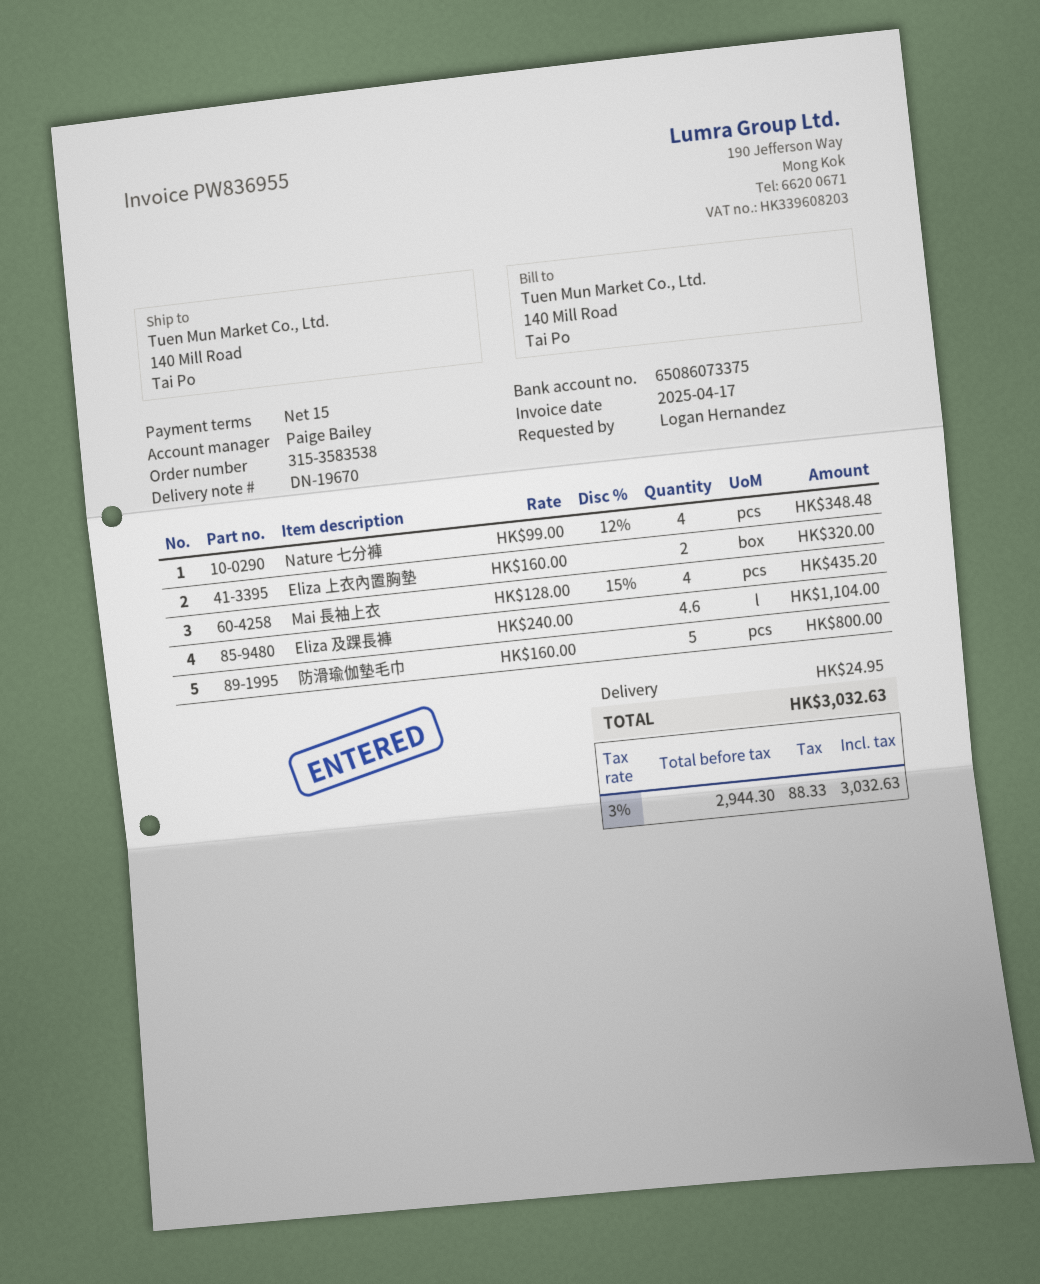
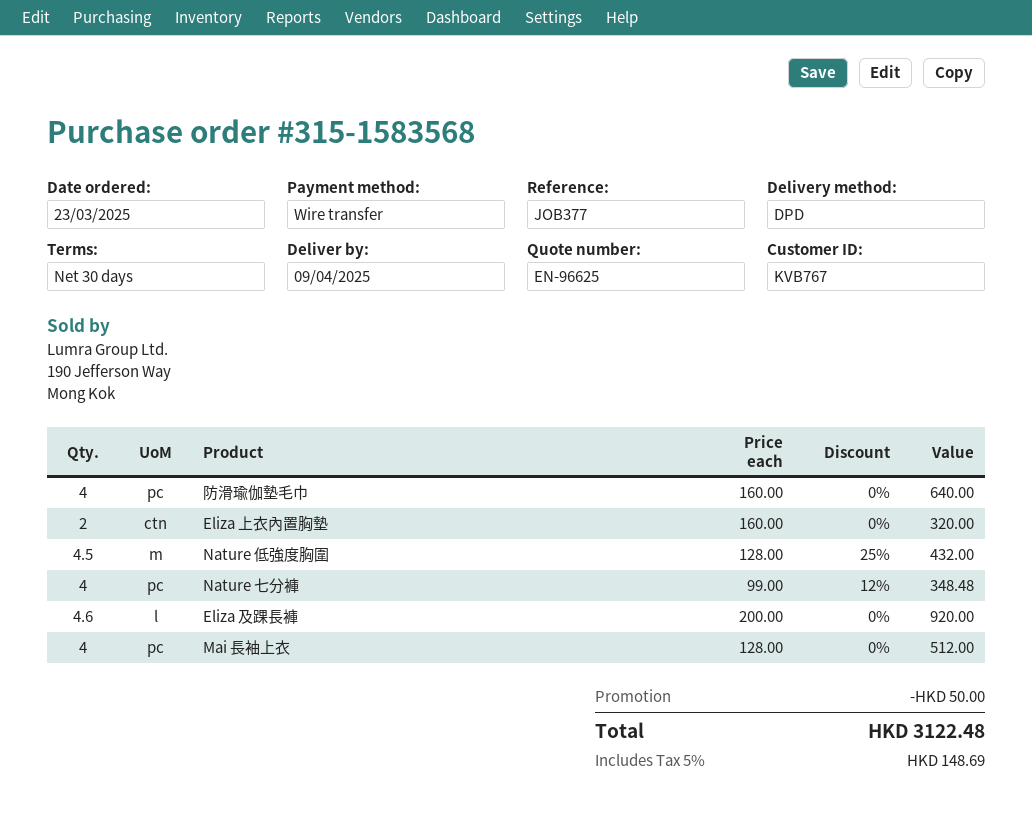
order number: 315-3583538 -> 315-1583568
payment terms: 15 days -> 30 days
Mai 長袖上衣: 4 x 128.00 - 15% = 435.20 -> 4 x 128.00 = 512.00
Eliza 及踝長褲: 4.6 x 240.00 = 1104.00 -> 4.6 x 200.00 = 920.00
防滑瑜伽墊毛巾: 5 x 160.00 = 800.00 -> 4 x 160.00 = 640.00
Nature 低強度胸圍: none -> 4.5 x 128.00 - 25% = 432.00
discount: none -> 50.00
shipping: 24.95 -> none
tax: 3% = 88.33 -> 5% = 148.69
total: 3032.63 -> 3122.48

